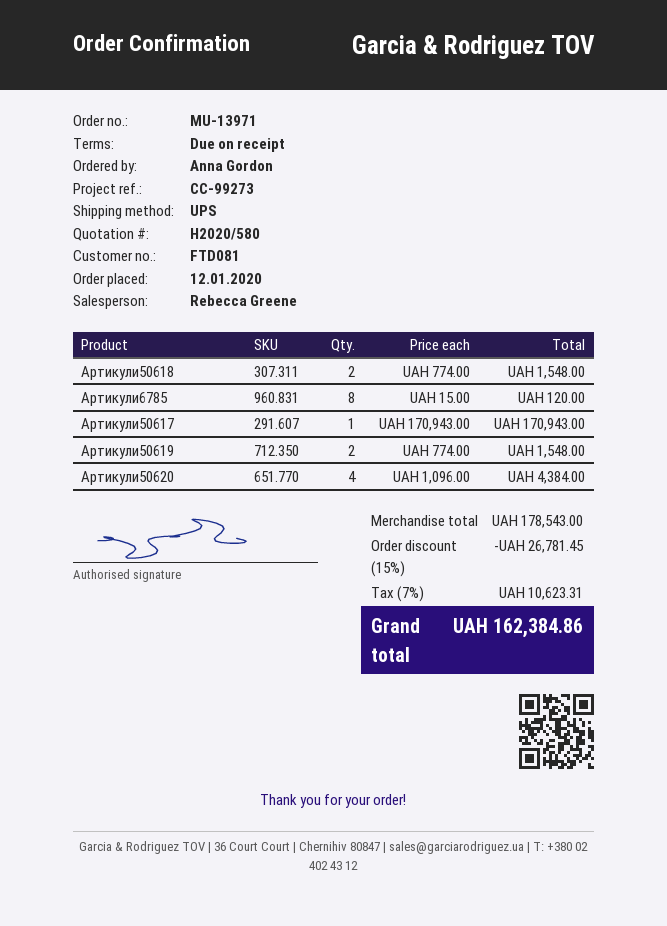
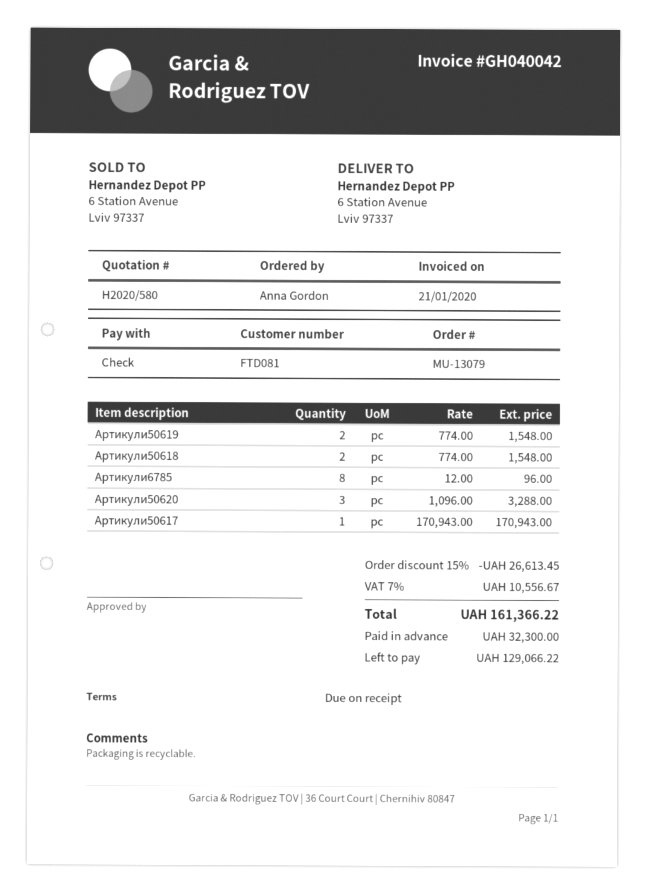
order number: MU-13971 -> MU-13079
Артикули6785: 8 x 15.00 = 120.00 -> 8 x 12.00 = 96.00
Артикули50620: 4 x 1096.00 = 4384.00 -> 3 x 1096.00 = 3288.00
discount: 15% = 26781.45 -> 15% = 26613.45
tax: 7% = 10623.31 -> 7% = 10556.67
total: 162384.86 -> 161366.22

